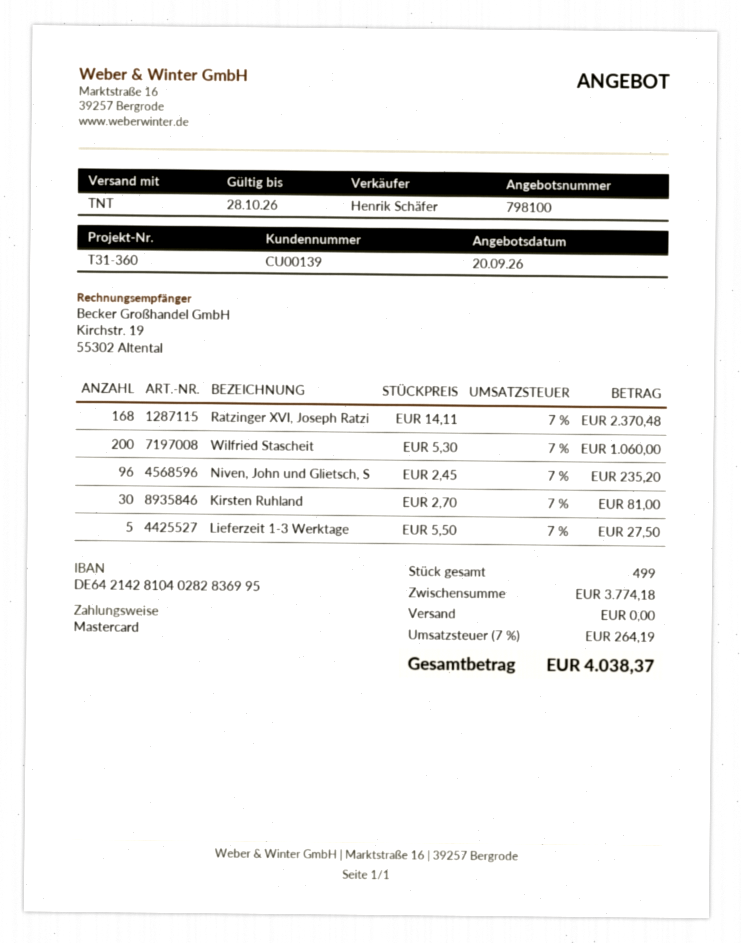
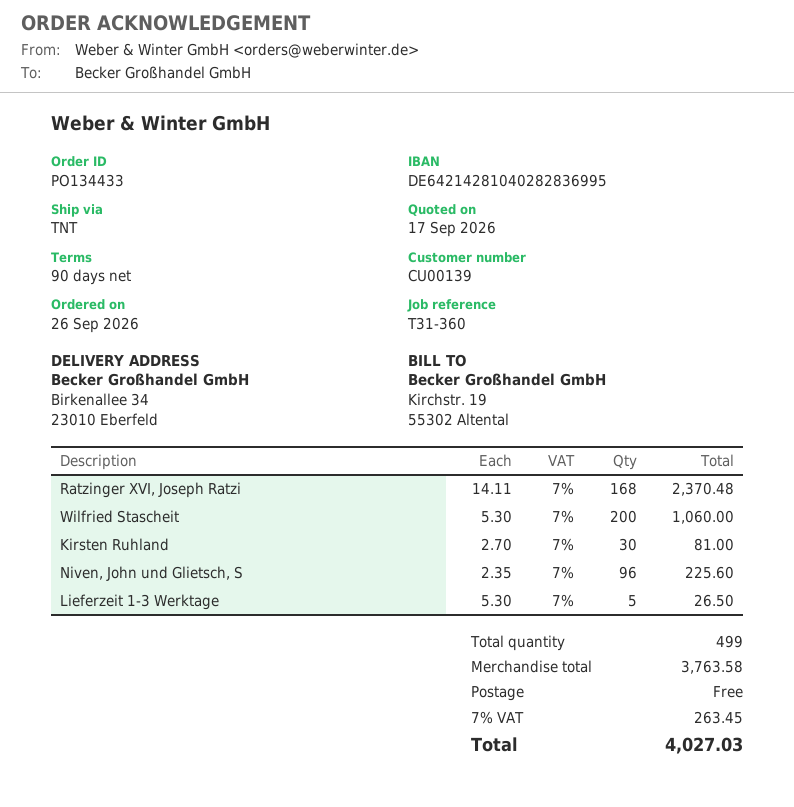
quote date: 2026-09-20 -> 2026-09-17
Niven, John und Glietsch, S: 96 x 2.45 = 235.20 -> 96 x 2.35 = 225.60
Lieferzeit 1-3 Werktage: 5 x 5.50 = 27.50 -> 5 x 5.30 = 26.50
subtotal: 3774.18 -> 3763.58
tax: 7% = 264.19 -> 7% = 263.45
total: 4038.37 -> 4027.03

